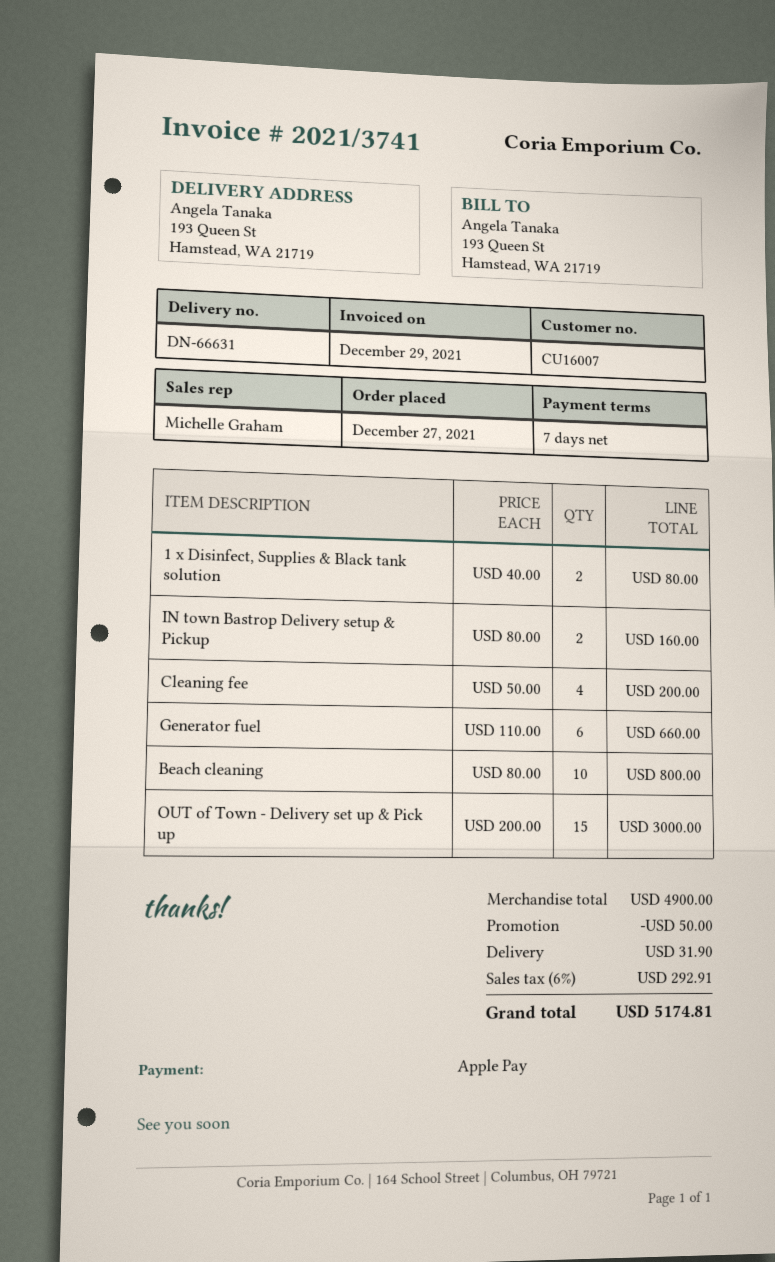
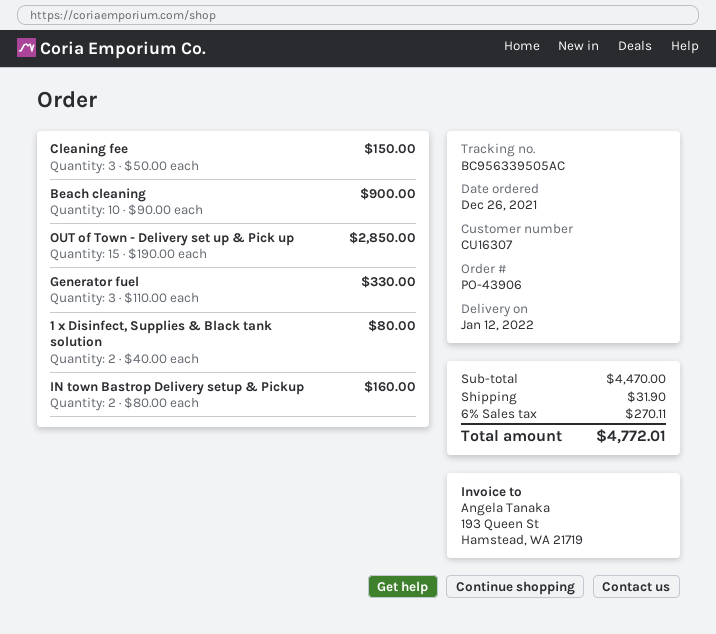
order date: 2021-12-27 -> 2021-12-26
customer number: CU16007 -> CU16307
Cleaning fee: 4 x 50.00 = 200.00 -> 3 x 50.00 = 150.00
Generator fuel: 6 x 110.00 = 660.00 -> 3 x 110.00 = 330.00
Beach cleaning: 10 x 80.00 = 800.00 -> 10 x 90.00 = 900.00
OUT of Town - Delivery set up & Pick up: 15 x 200.00 = 3000.00 -> 15 x 190.00 = 2850.00
subtotal: 4900.00 -> 4470.00
discount: 50.00 -> none
tax: 6% = 292.91 -> 6% = 270.11
total: 5174.81 -> 4772.01

